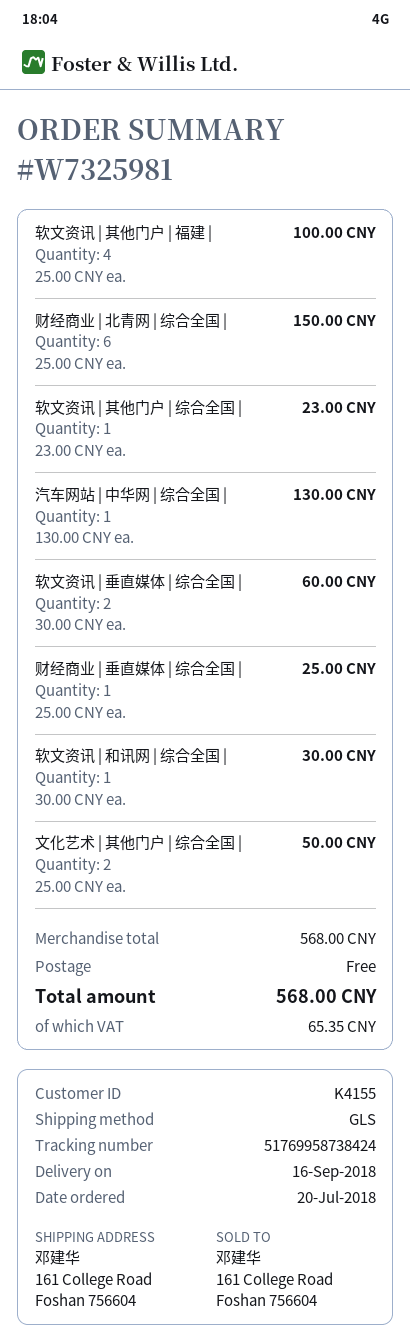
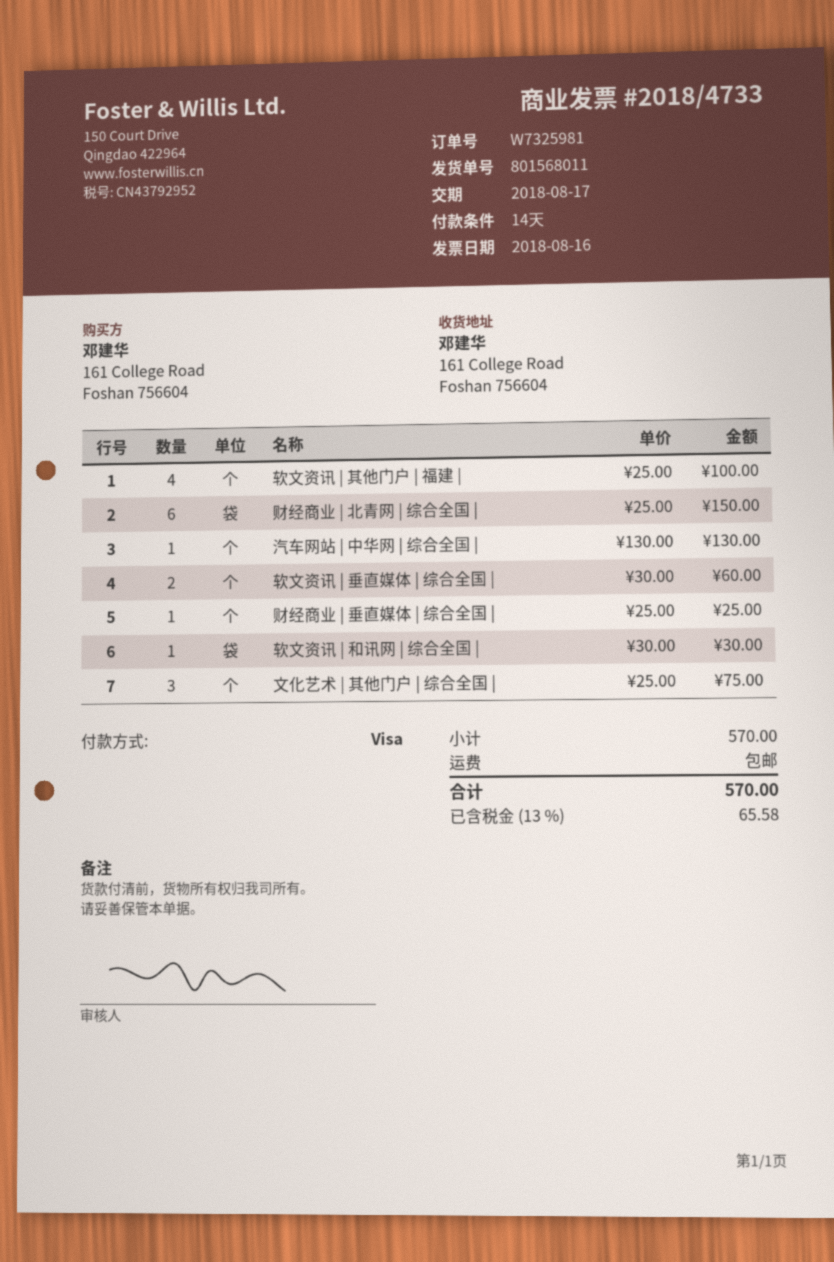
delivery date: 2018-09-16 -> 2018-08-17
软文资讯 | 其他门户 | 综合全国 |: 1 x 23.00 = 23.00 -> none
文化艺术 | 其他门户 | 综合全国 |: 2 x 25.00 = 50.00 -> 3 x 25.00 = 75.00
subtotal: 568.00 -> 570.00
tax: 65.35 -> 65.58
total: 568.00 -> 570.00

